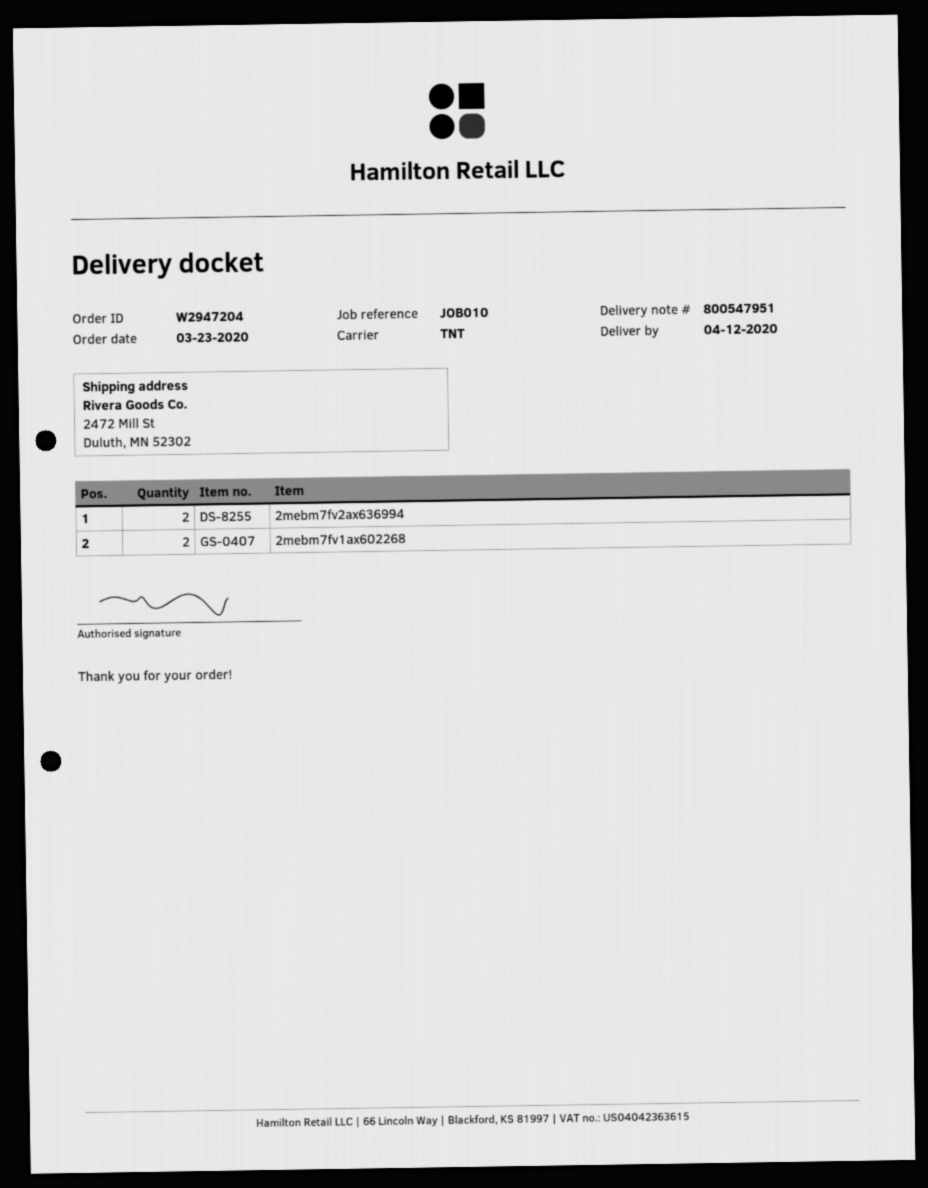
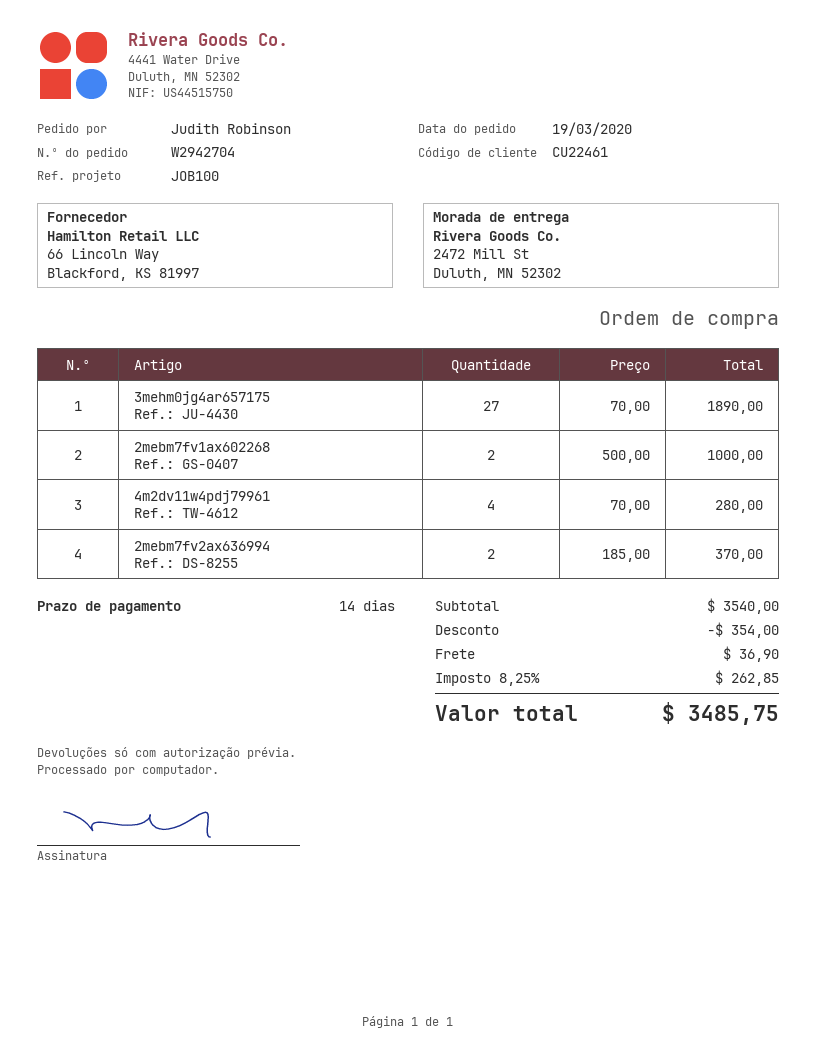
order number: W2947204 -> W2942704
order date: 2020-03-23 -> 2020-03-19
reference: JOB010 -> JOB100
3mehm0jg4ar657175: none -> 27
4m2dv11w4pdj79961: none -> 4

